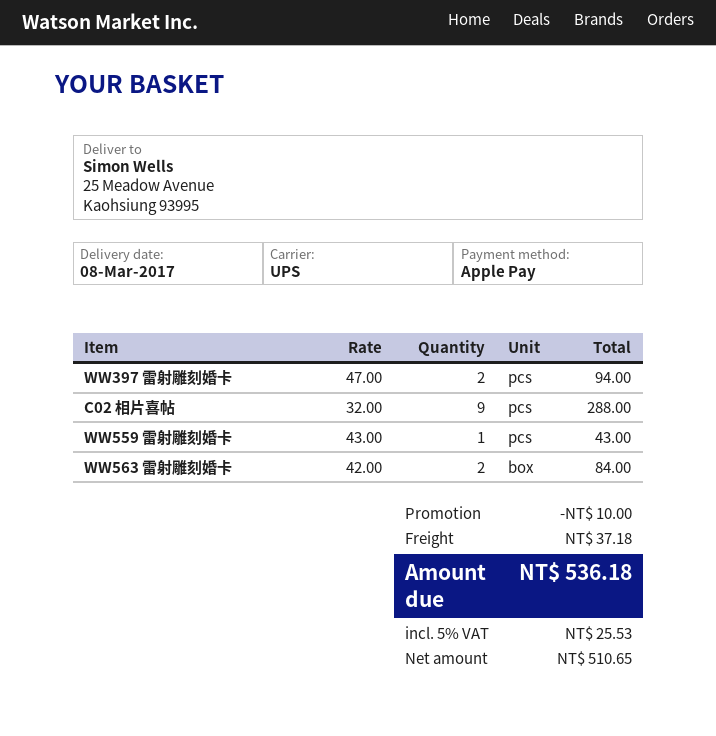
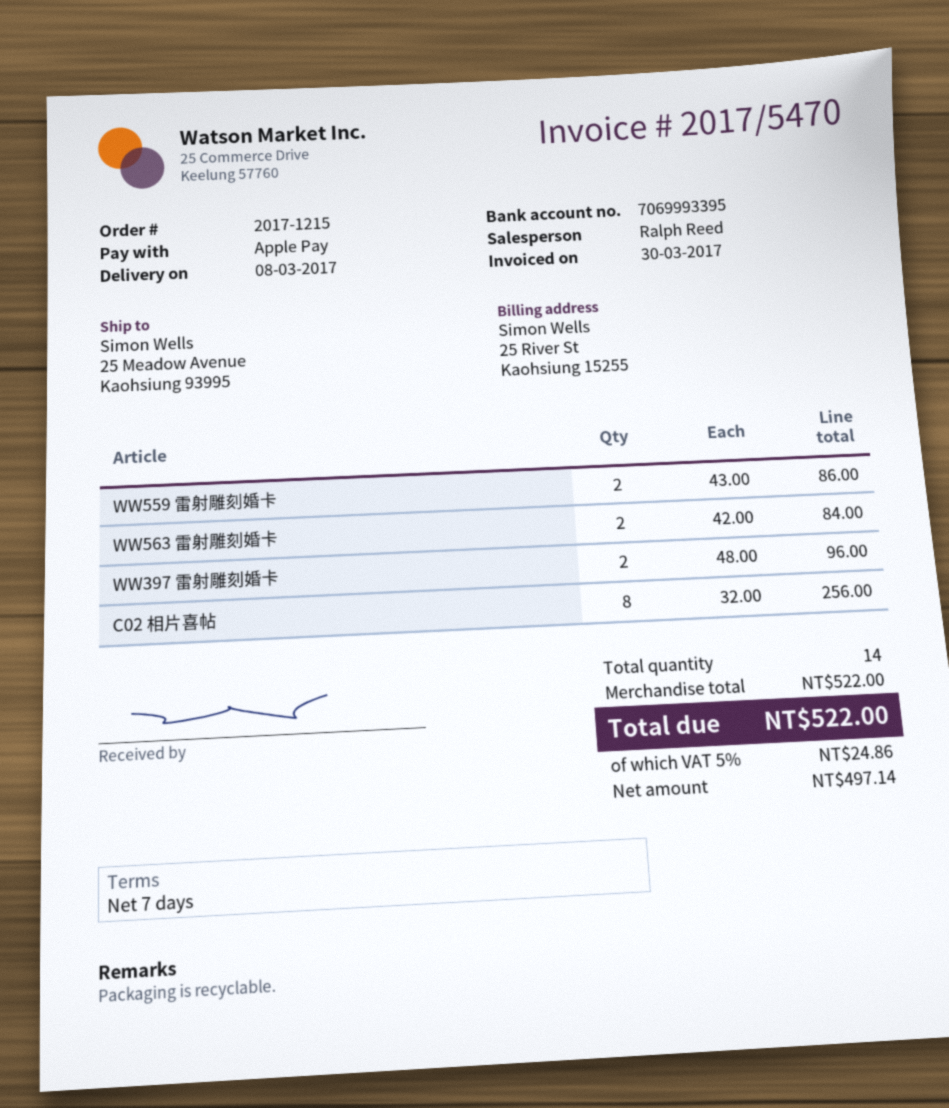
WW397 雷射雕刻婚卡: 2 x 47.00 = 94.00 -> 2 x 48.00 = 96.00
C02 相片喜帖: 9 x 32.00 = 288.00 -> 8 x 32.00 = 256.00
WW559 雷射雕刻婚卡: 1 x 43.00 = 43.00 -> 2 x 43.00 = 86.00
discount: 10.00 -> none
shipping: 37.18 -> none
net: 510.65 -> 497.14
tax: 5% = 25.53 -> 5% = 24.86
total: 536.18 -> 522.00

